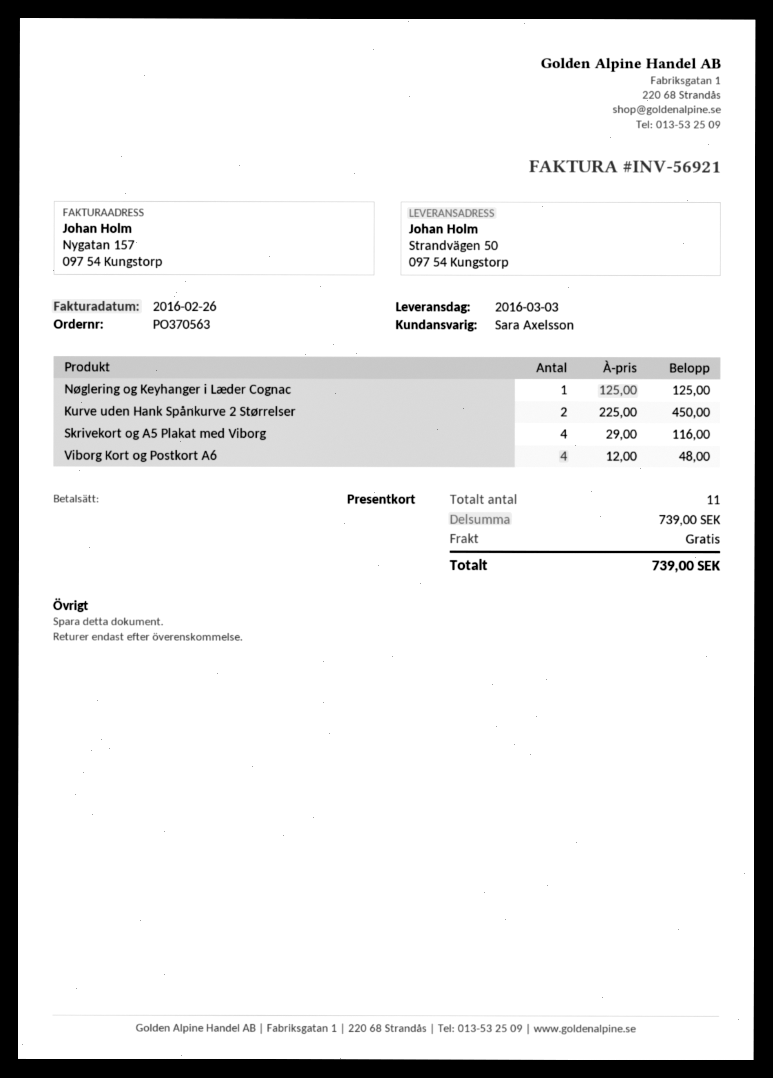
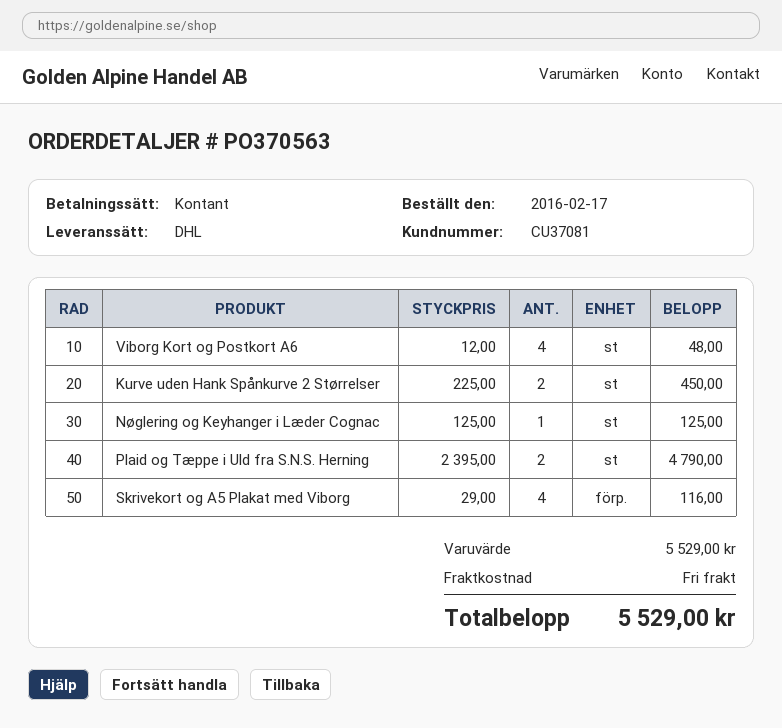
payment method: gift card -> cash
Plaid og Tæppe i Uld fra S.N.S. Herning: none -> 2 x 2395.00 = 4790.00
subtotal: 739.00 -> 5529.00
total: 739.00 -> 5529.00

